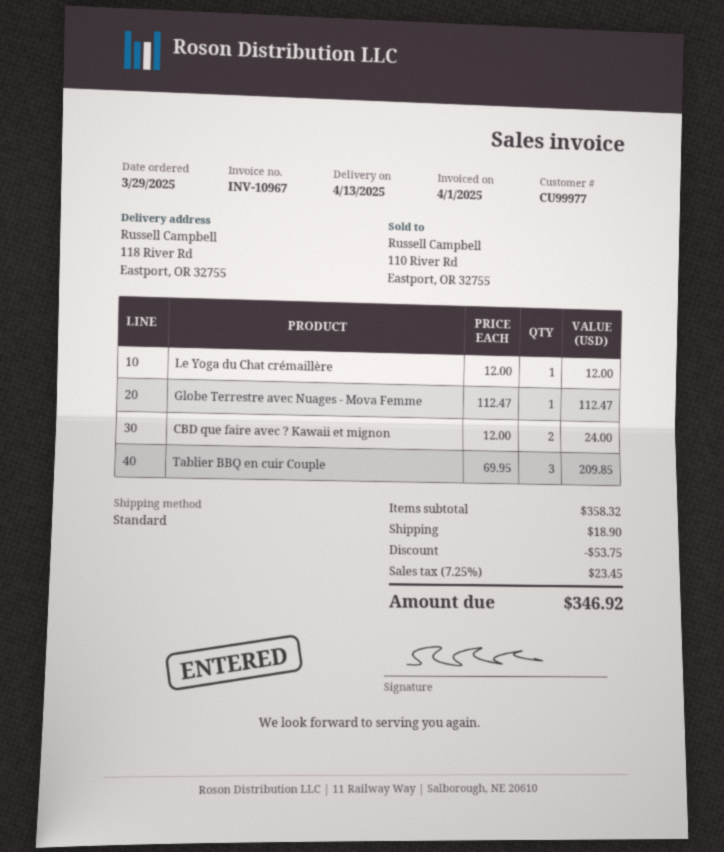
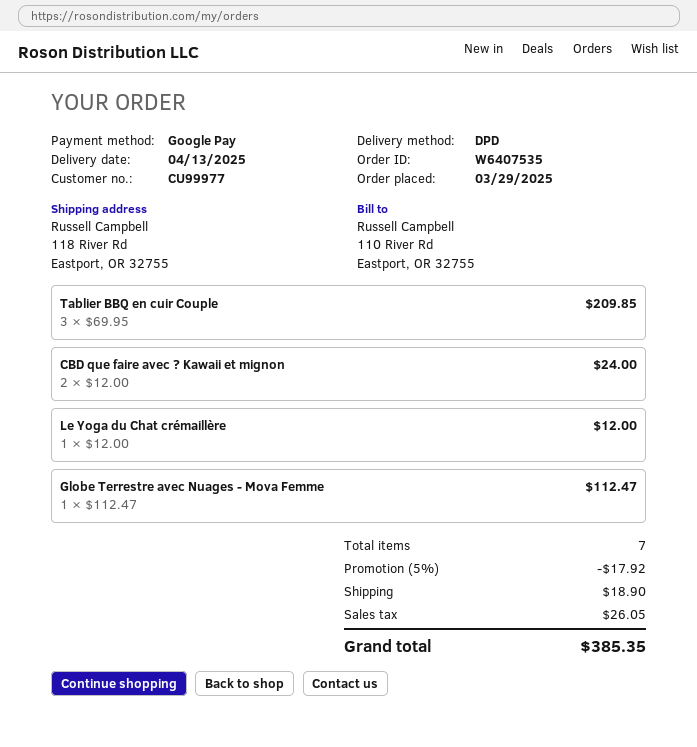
shipping method: standard -> DPD
discount: 53.75 -> 17.92
tax: 23.45 -> 26.05
total: 346.92 -> 385.35

